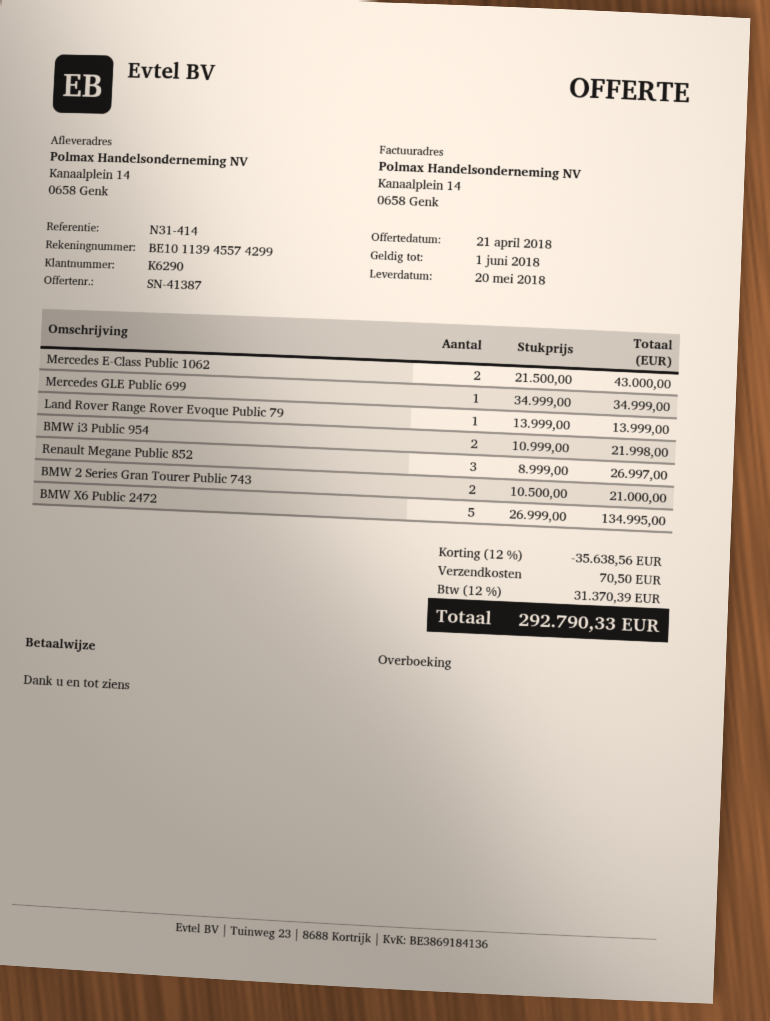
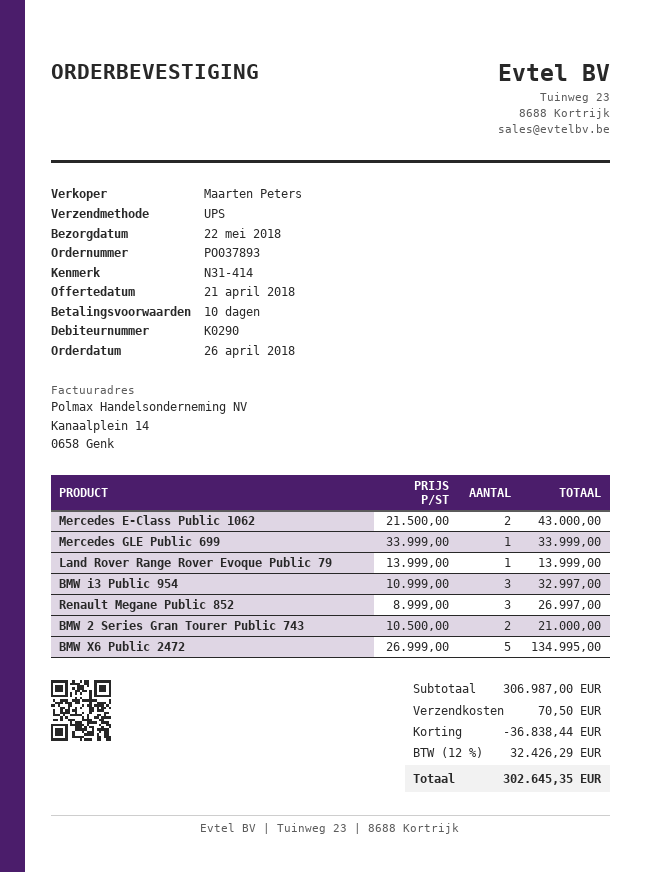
delivery date: 2018-05-20 -> 2018-05-22
customer number: K6290 -> K0290
Mercedes GLE Public 699: 1 x 34999.00 = 34999.00 -> 1 x 33999.00 = 33999.00
BMW i3 Public 954: 2 x 10999.00 = 21998.00 -> 3 x 10999.00 = 32997.00
discount: 35638.56 -> 36838.44
tax: 12% = 31370.39 -> 12% = 32426.29
total: 292790.33 -> 302645.35

